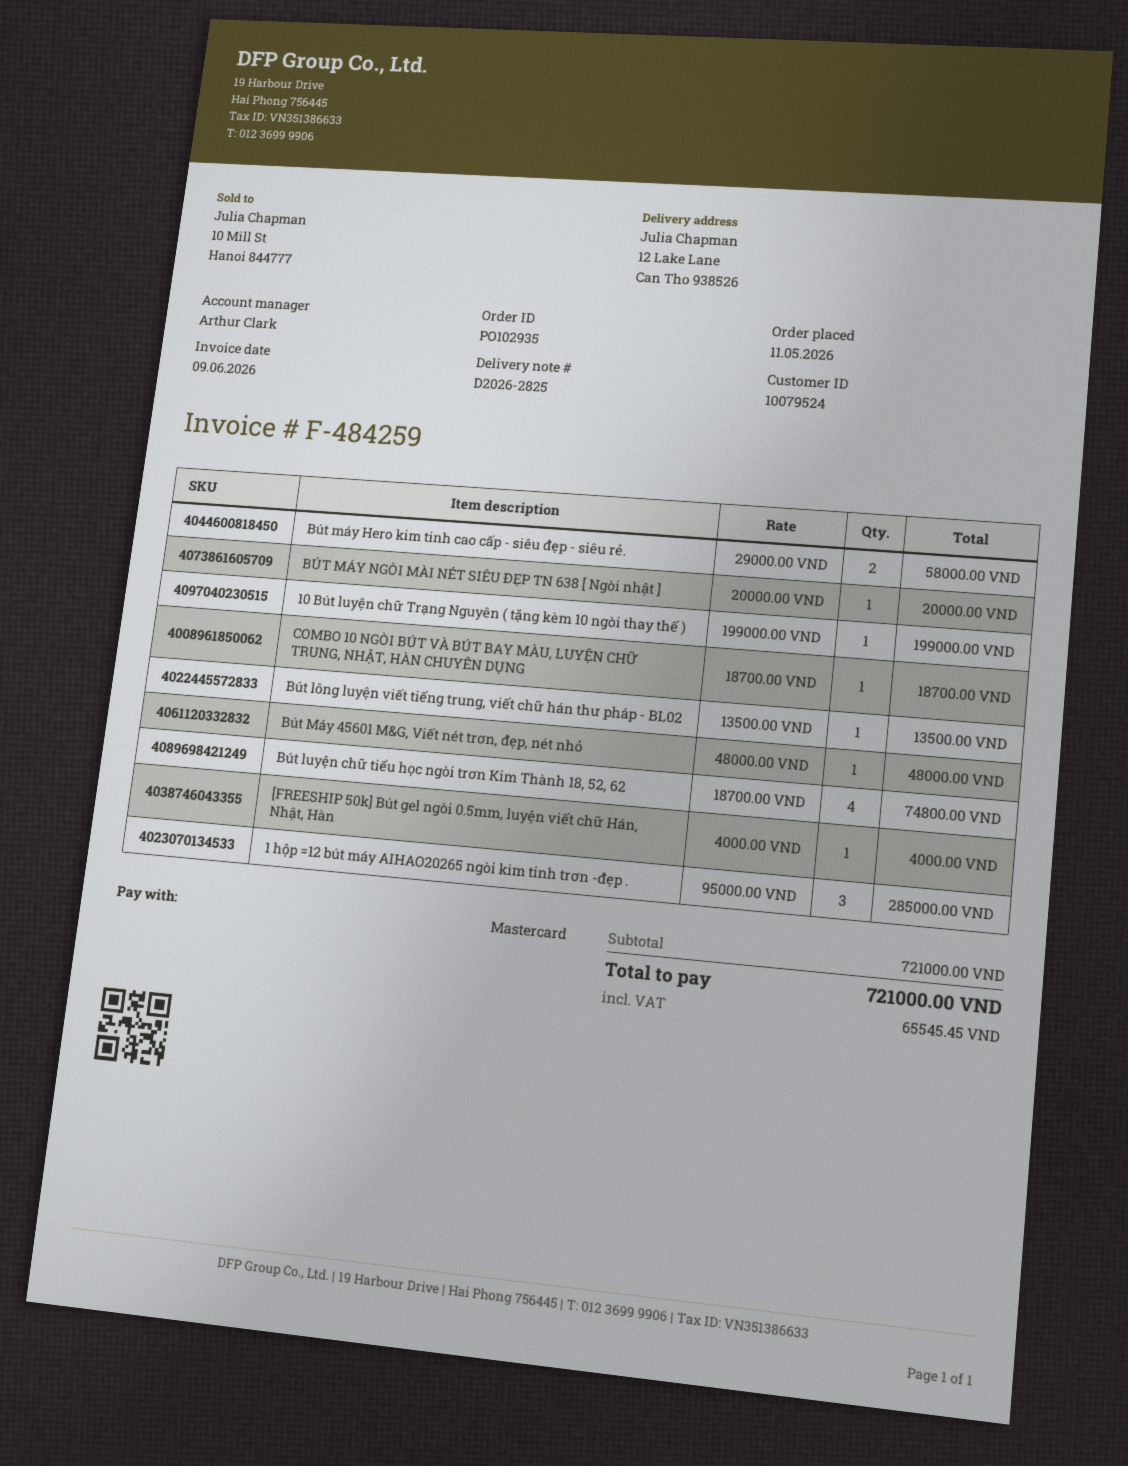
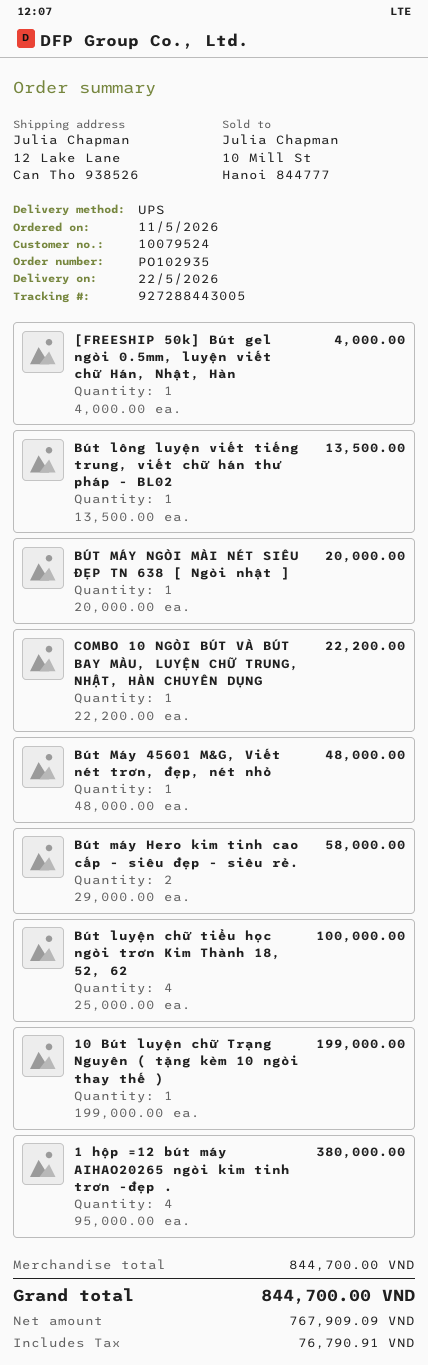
COMBO 10 NGÒI BÚT VÀ BÚT BAY MÀU, LUYỆN CHỮ TRUNG, NHẬT, HÀN CHUYÊN DỤNG: 1 x 18700.00 = 18700.00 -> 1 x 22200.00 = 22200.00
Bút luyện chữ tiểu học ngòi trơn Kim Thành 18, 52, 62: 4 x 18700.00 = 74800.00 -> 4 x 25000.00 = 100000.00
1 hộp =12 bút máy AIHAO20265 ngòi kim tinh trơn -đẹp .: 3 x 95000.00 = 285000.00 -> 4 x 95000.00 = 380000.00
subtotal: 721000.00 -> 844700.00
tax: 65545.45 -> 76790.91
total: 721000.00 -> 844700.00

